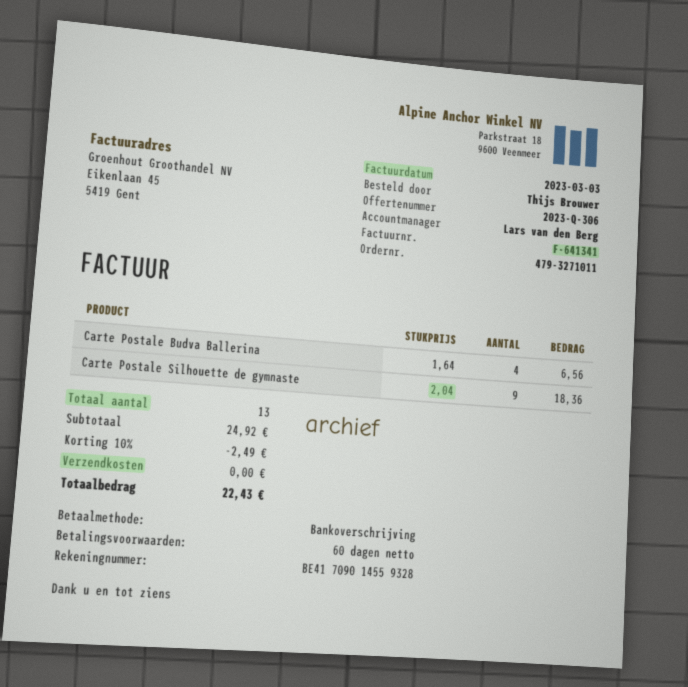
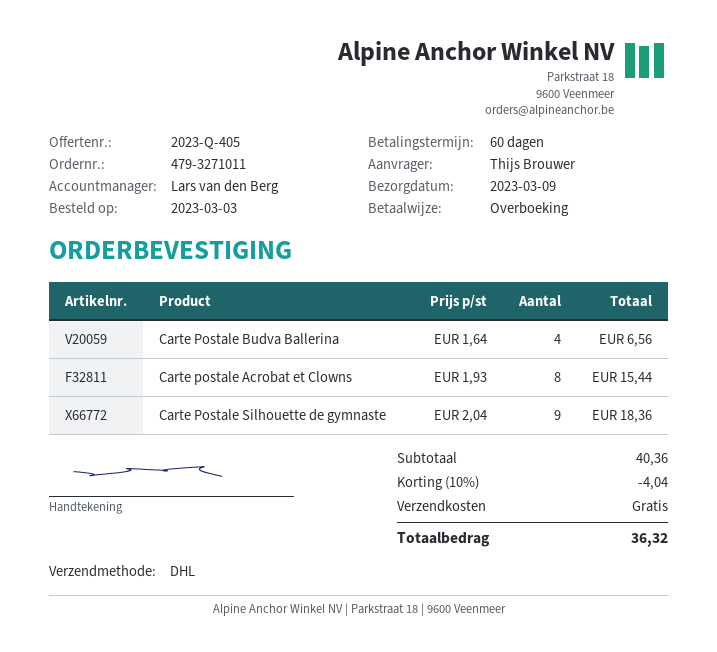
quote number: 2023-Q-306 -> 2023-Q-405
Carte postale Acrobat et Clowns: none -> 8 x 1.93 = 15.44
subtotal: 24.92 -> 40.36
discount: 10% = 2.49 -> 10% = 4.04
total: 22.43 -> 36.32

